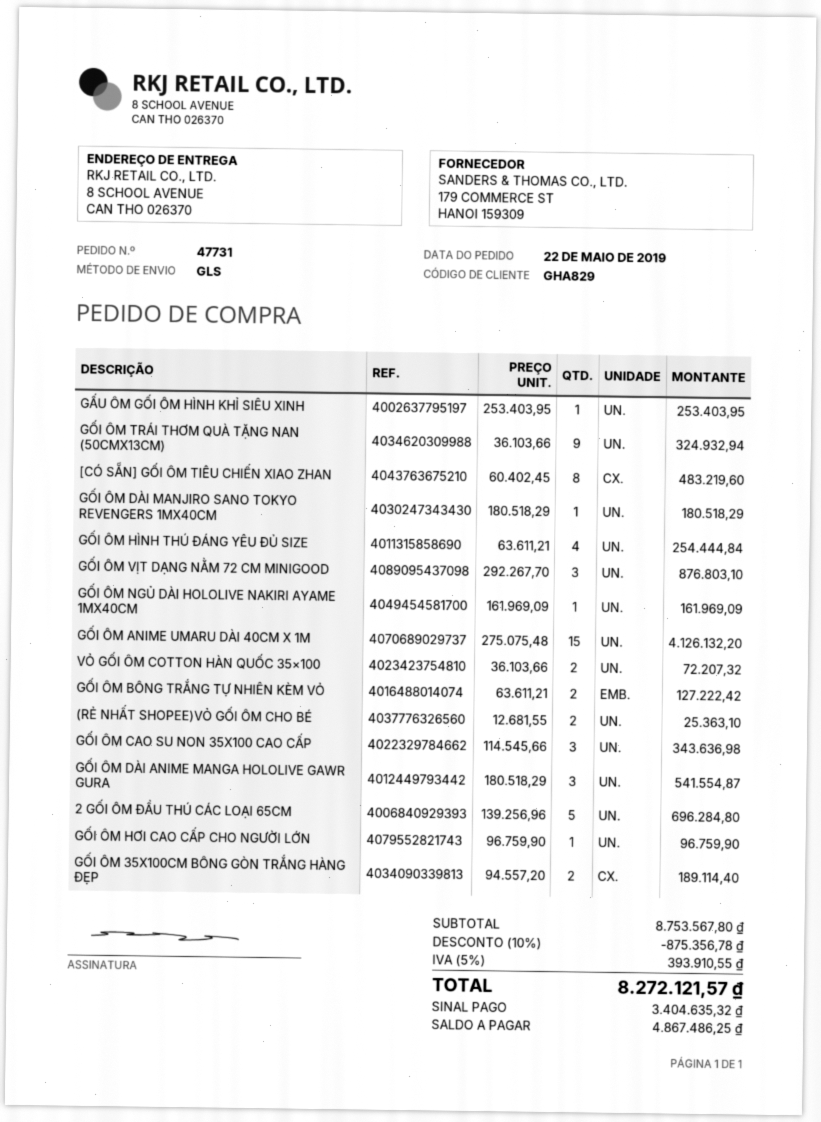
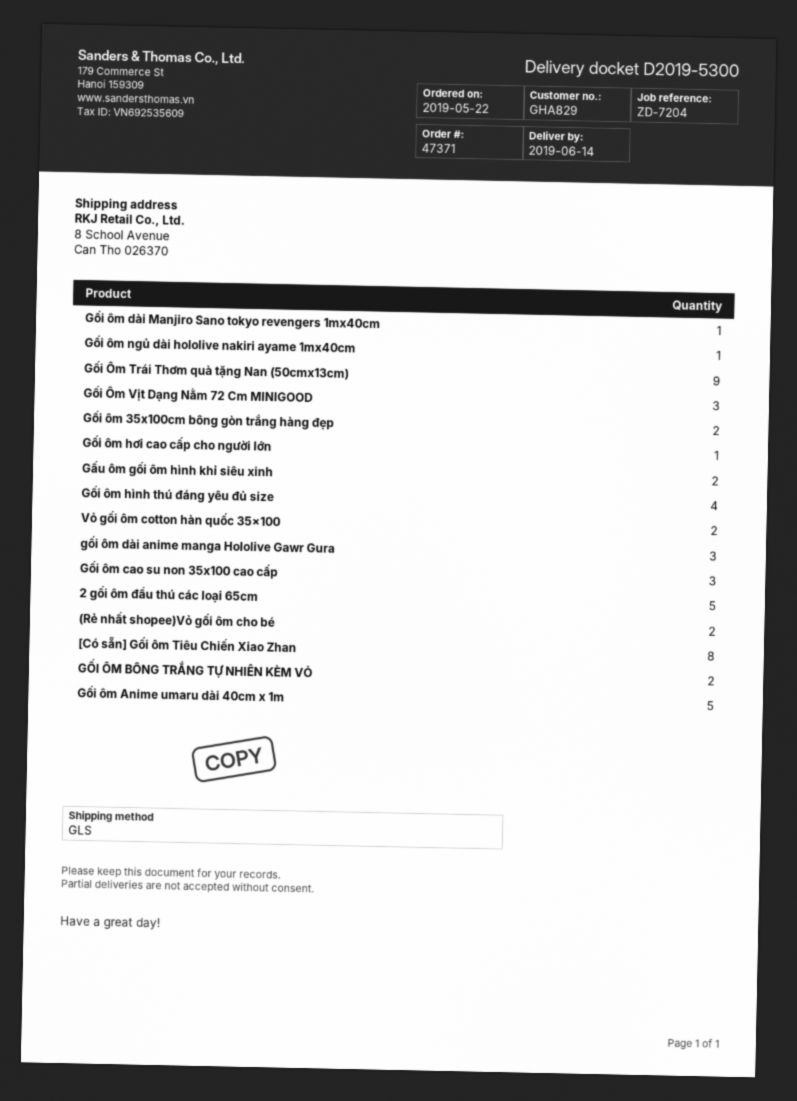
order number: 47731 -> 47371
GẤU ÔM GỐI ÔM HÌNH KHỈ SIÊU XINH: 1 -> 2
GỐI ÔM ANIME UMARU DÀI 40CM X 1M: 15 -> 5

